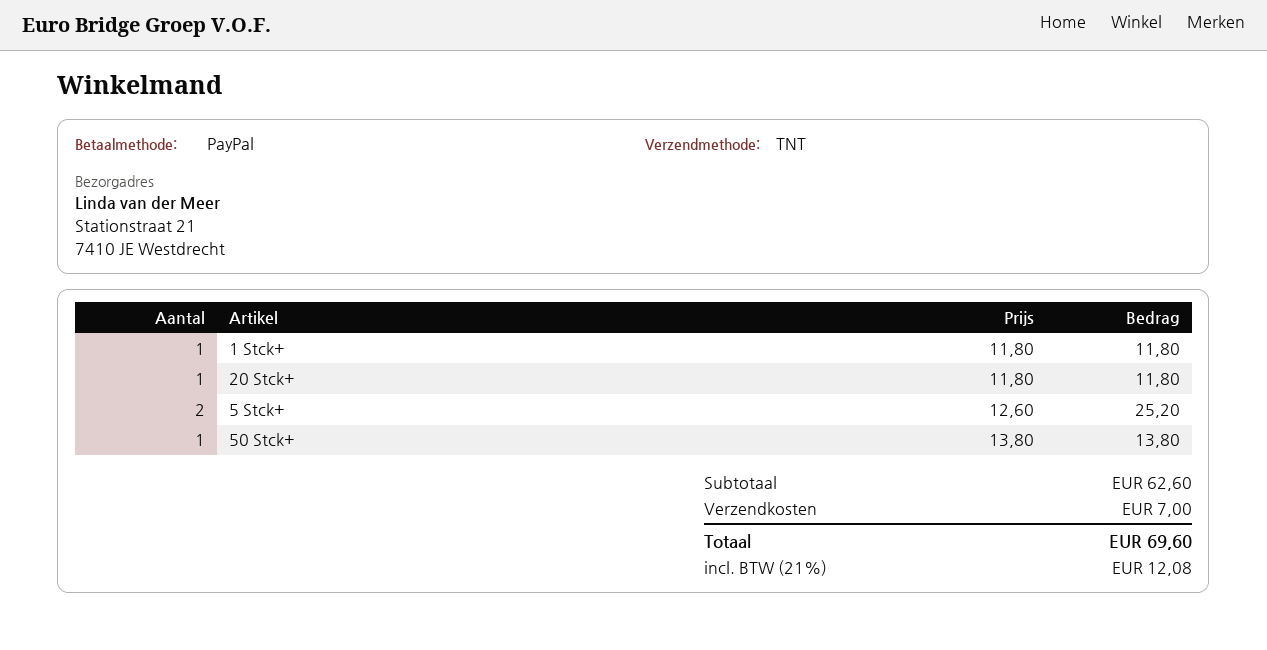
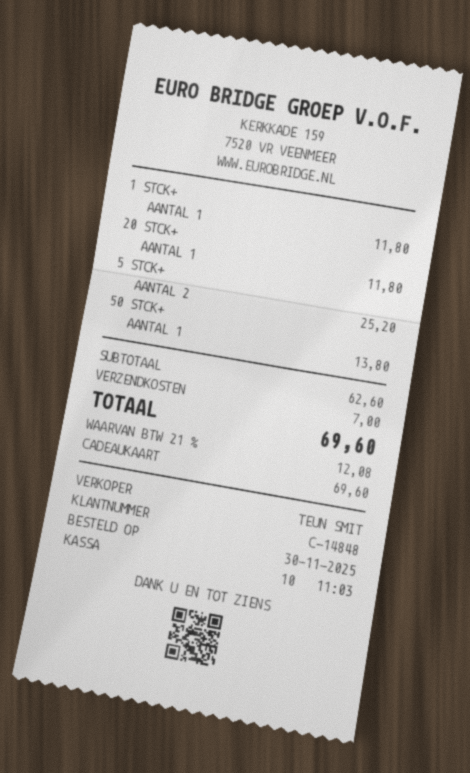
payment method: PayPal -> gift card

